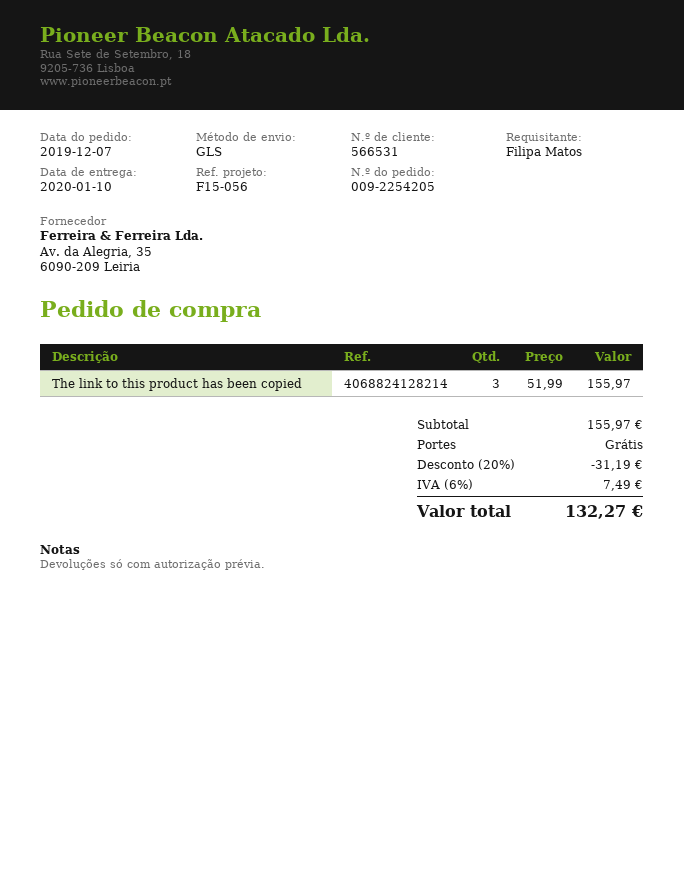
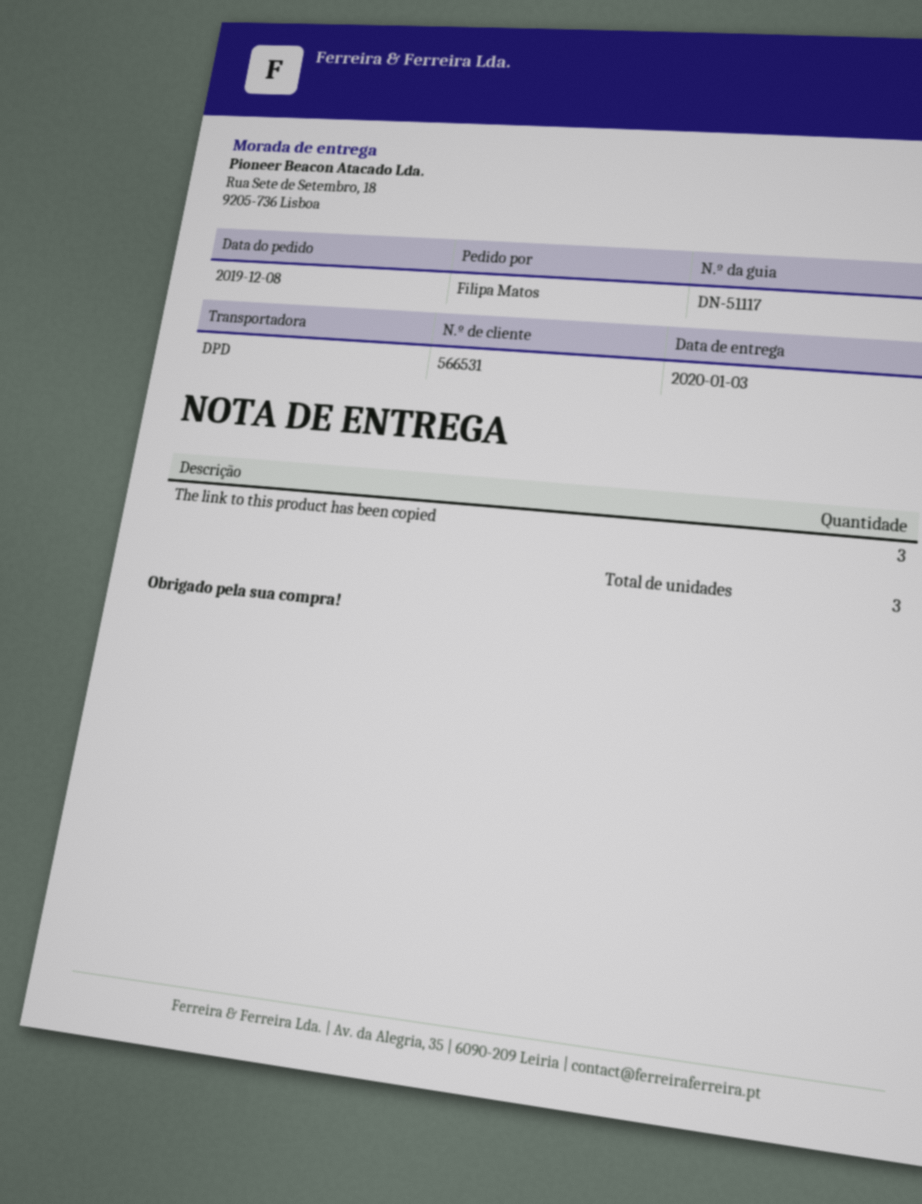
order date: 2019-12-07 -> 2019-12-08
delivery date: 2020-01-10 -> 2020-01-03
shipping method: GLS -> DPD

